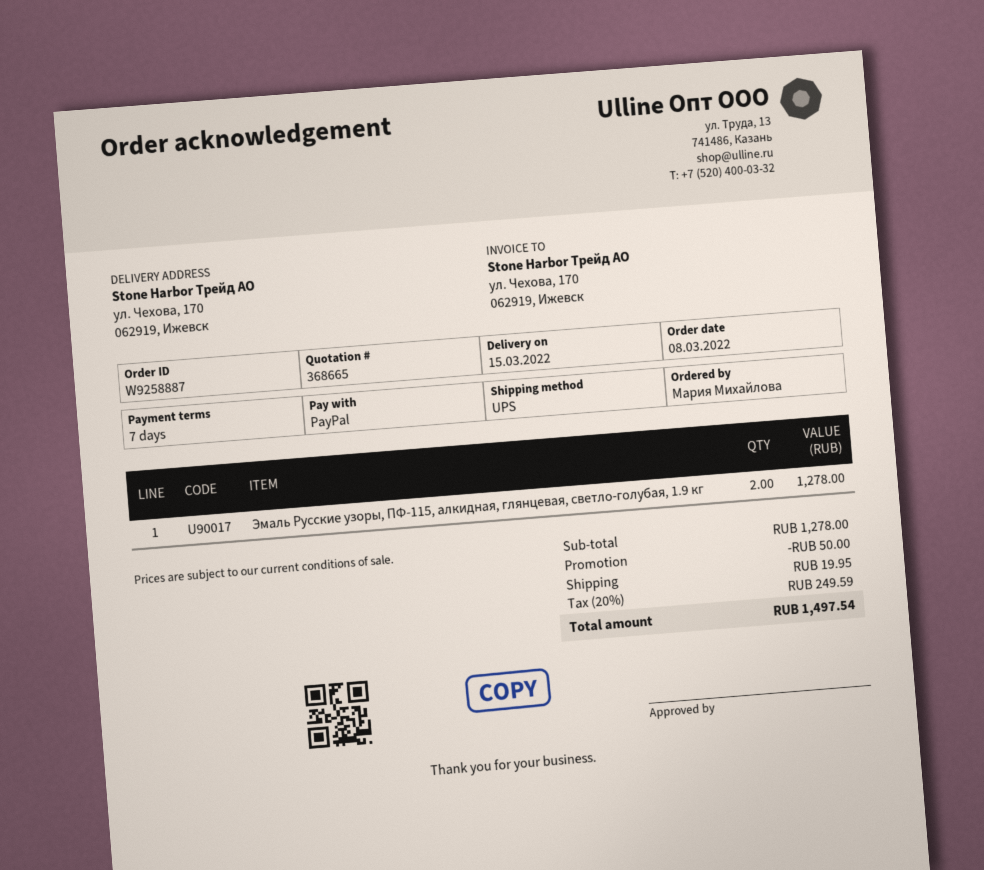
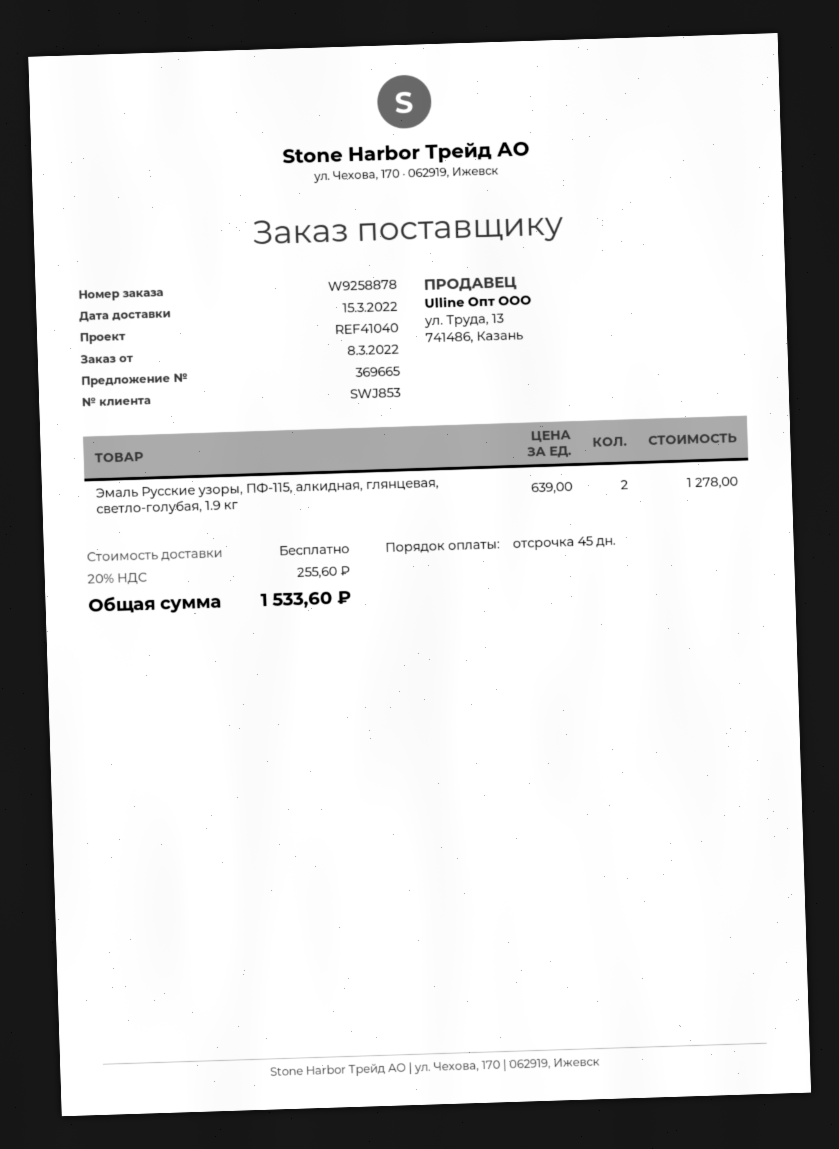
quote number: 368665 -> 369665
order number: W9258887 -> W9258878
payment terms: 7 days -> 45 days
discount: 50.00 -> none
shipping: 19.95 -> 0.00
tax: 20% = 249.59 -> 20% = 255.60
total: 1497.54 -> 1533.60

